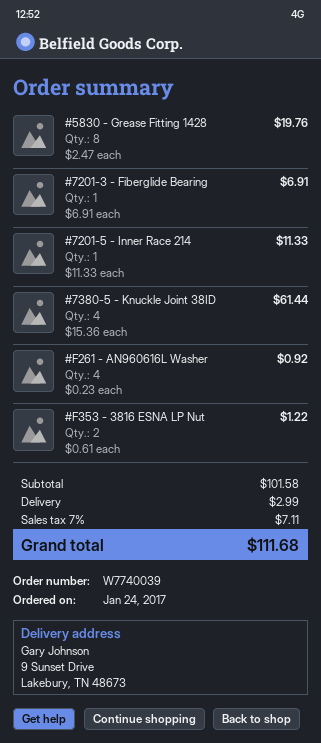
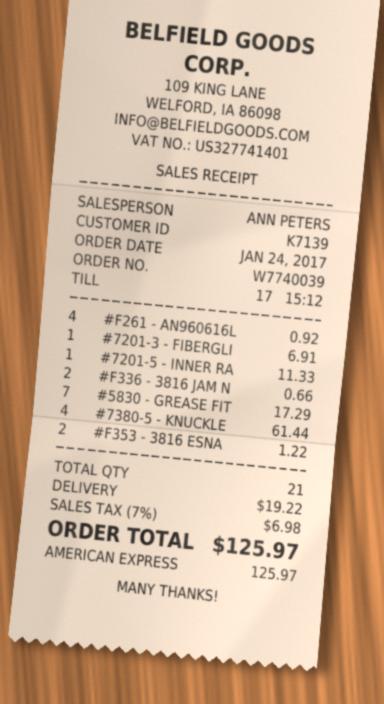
#5830 - Grease Fitting 1428: 8 for 19.76 -> 7 for 17.29
#F336 - 3816 JAM N: none -> 2 for 0.66
shipping: 2.99 -> 19.22
tax: 7% = 7.11 -> 7% = 6.98
total: 111.68 -> 125.97

